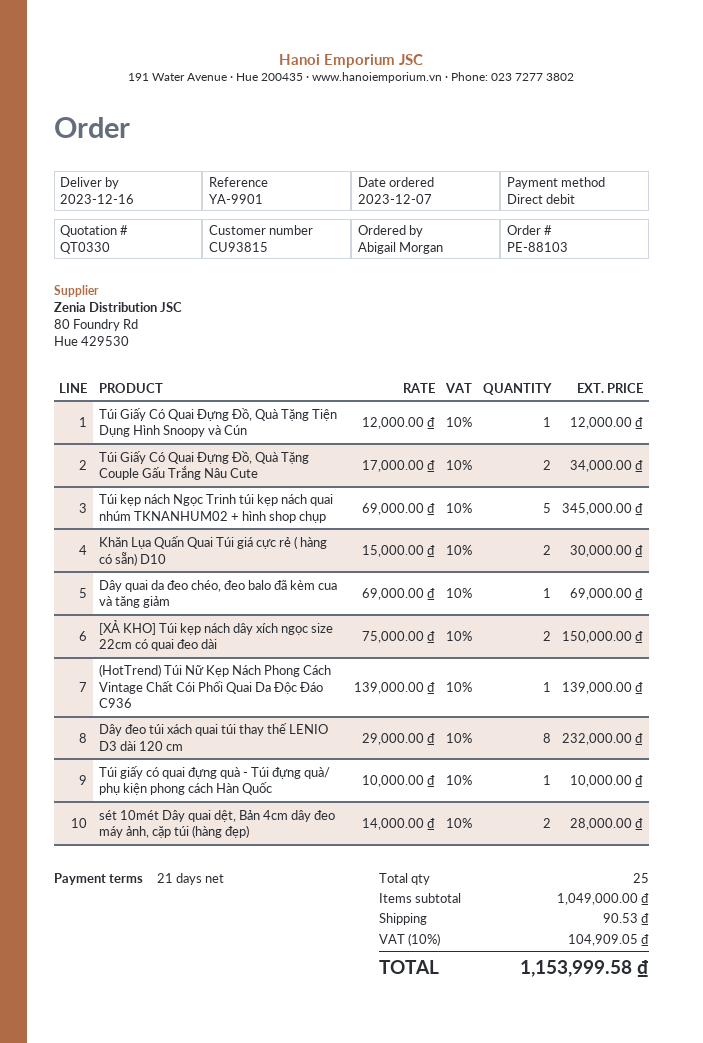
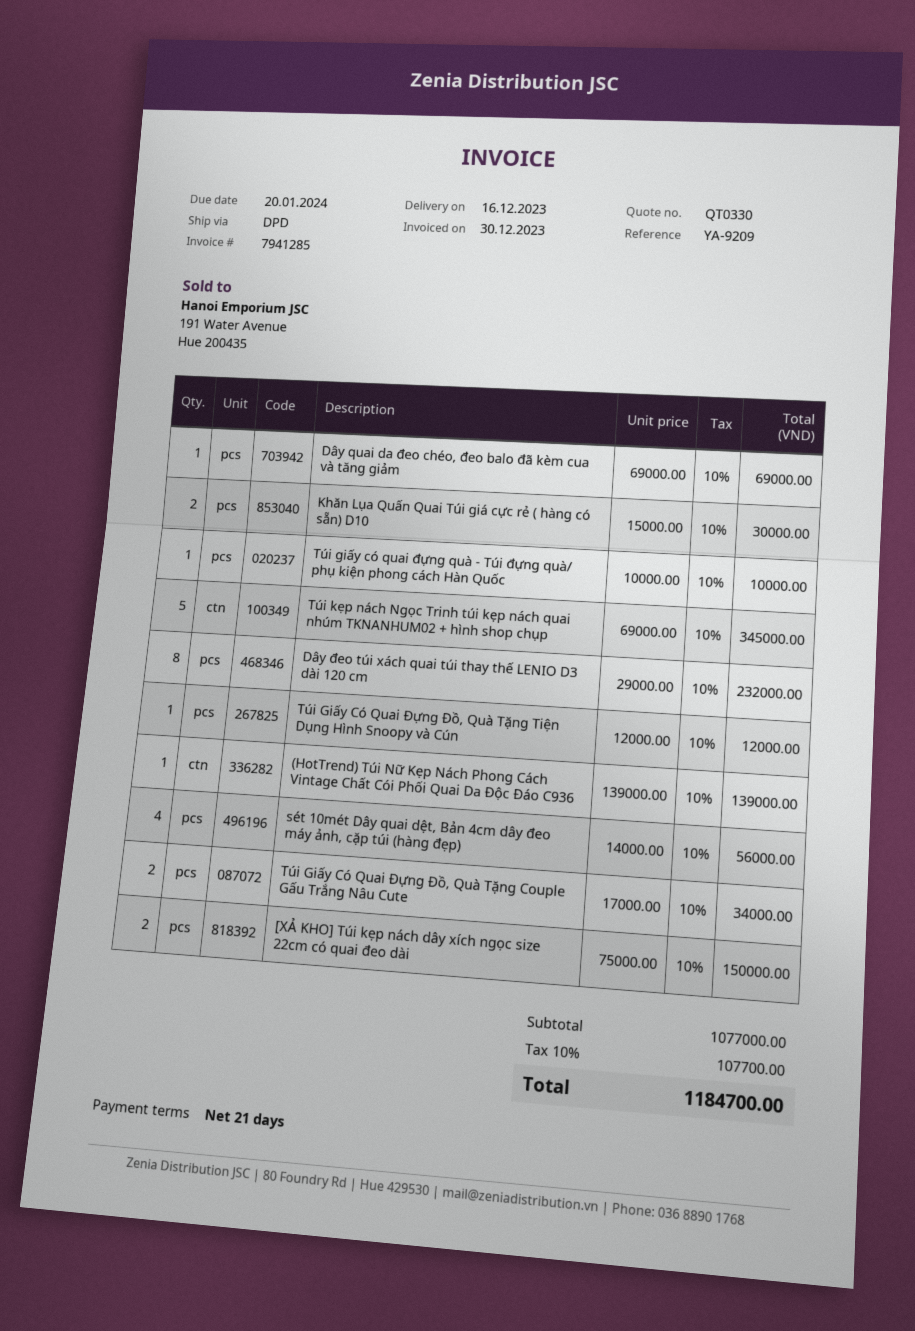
reference: YA-9901 -> YA-9209
sét 10mét Dây quai dệt, Bản 4cm dây đeo máy ảnh, cặp túi (hàng đẹp): 2 x 14000.00 = 28000.00 -> 4 x 14000.00 = 56000.00
subtotal: 1049000.00 -> 1077000.00
shipping: 90.53 -> none
tax: 10% = 104909.05 -> 10% = 107700.00
total: 1153999.58 -> 1184700.00

